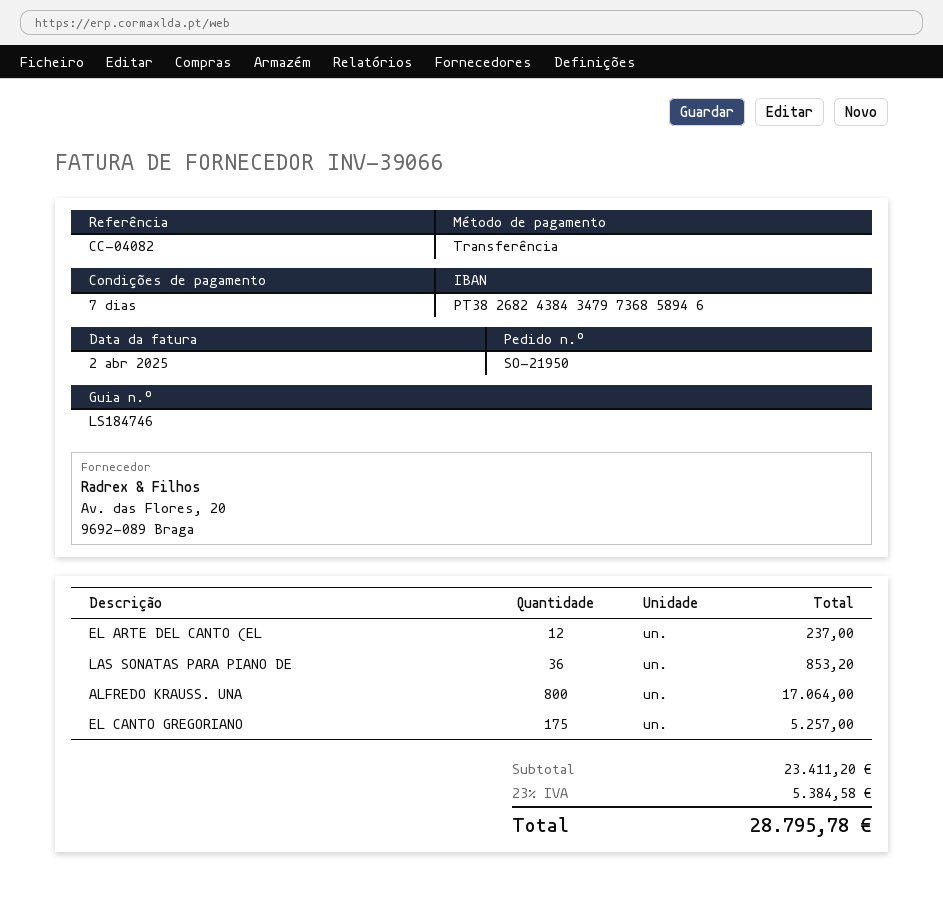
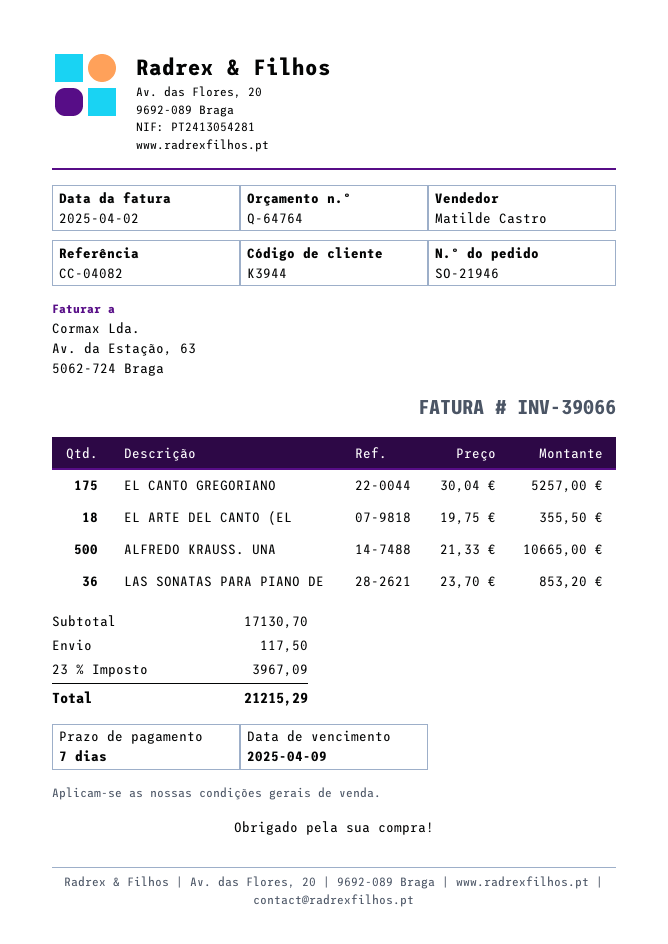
order number: SO-21950 -> SO-21946
EL ARTE DEL CANTO (EL: 12 for 237.00 -> 18 for 355.50
ALFREDO KRAUSS. UNA: 800 for 17064.00 -> 500 for 10665.00
subtotal: 23411.20 -> 17130.70
shipping: none -> 117.50
tax: 23% = 5384.58 -> 23% = 3967.09
total: 28795.78 -> 21215.29

